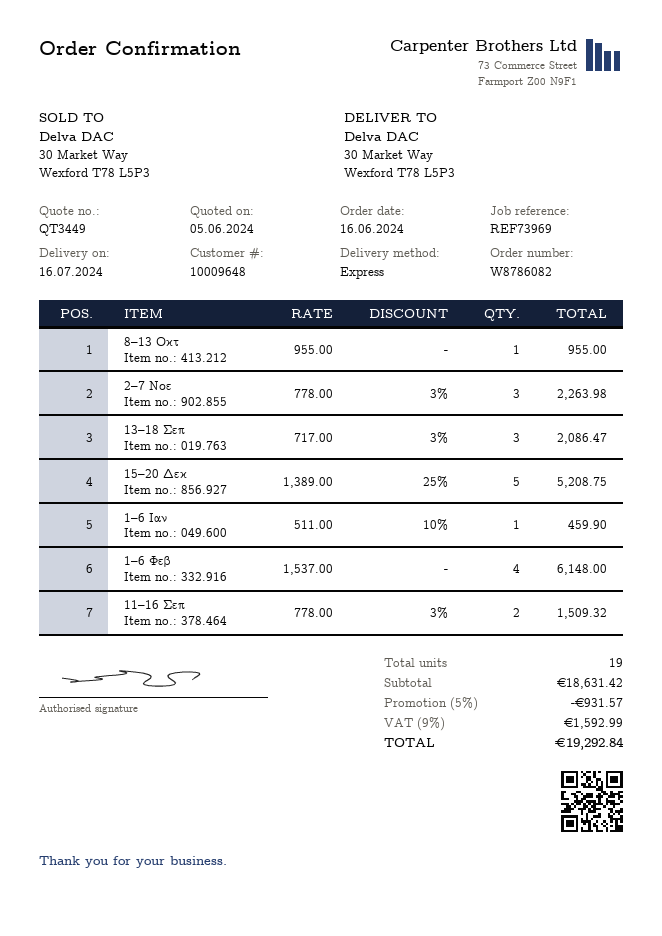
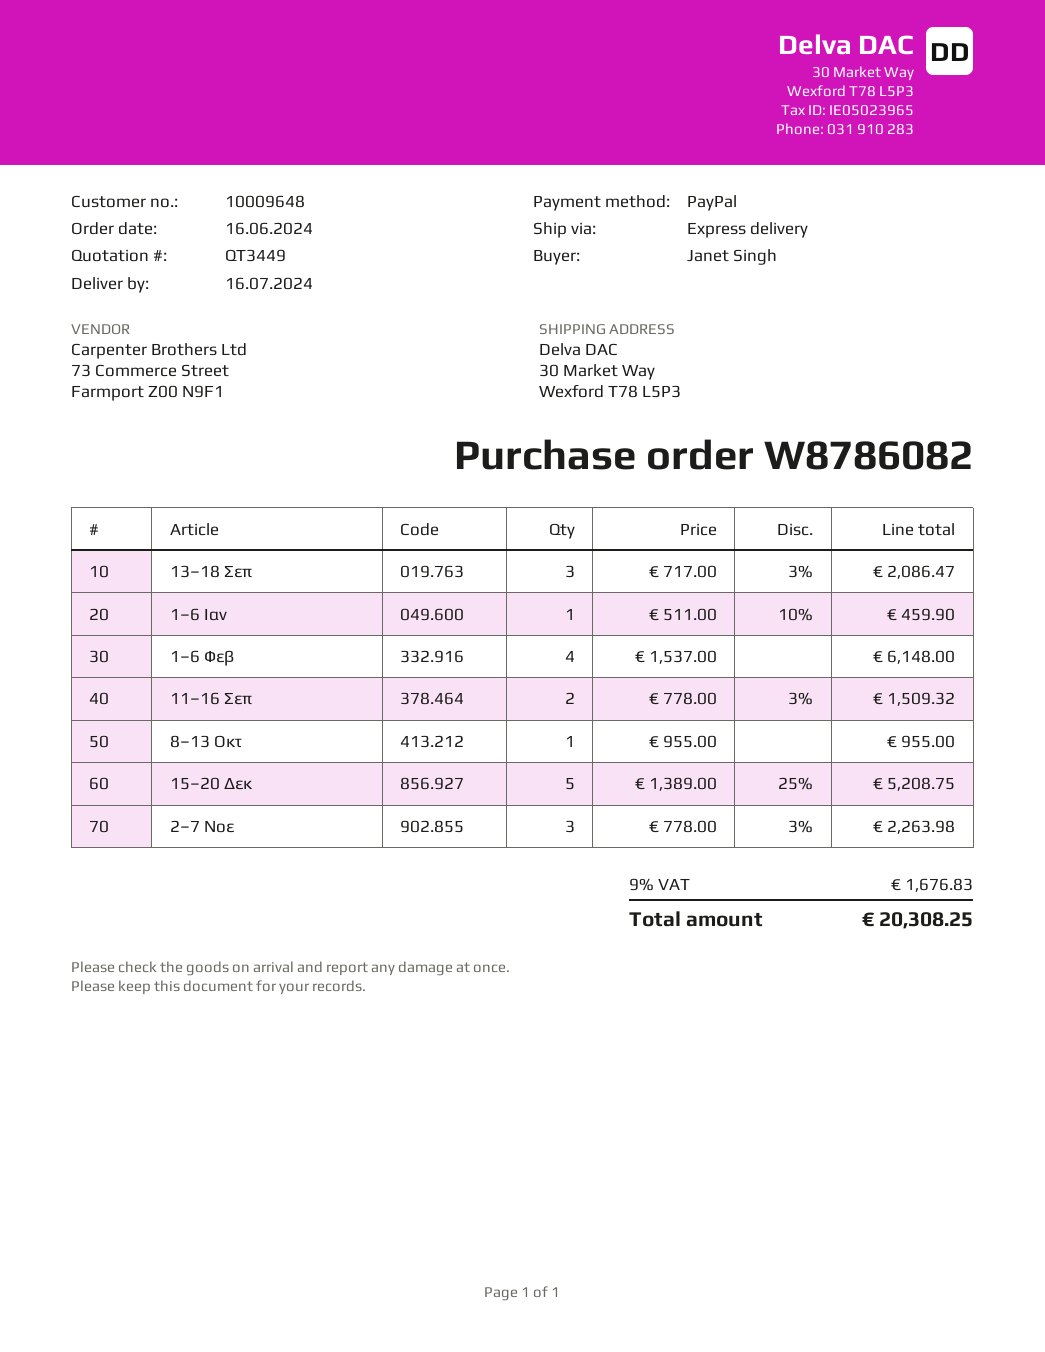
discount: 5% = 931.57 -> none
tax: 9% = 1592.99 -> 9% = 1676.83
total: 19292.84 -> 20308.25

